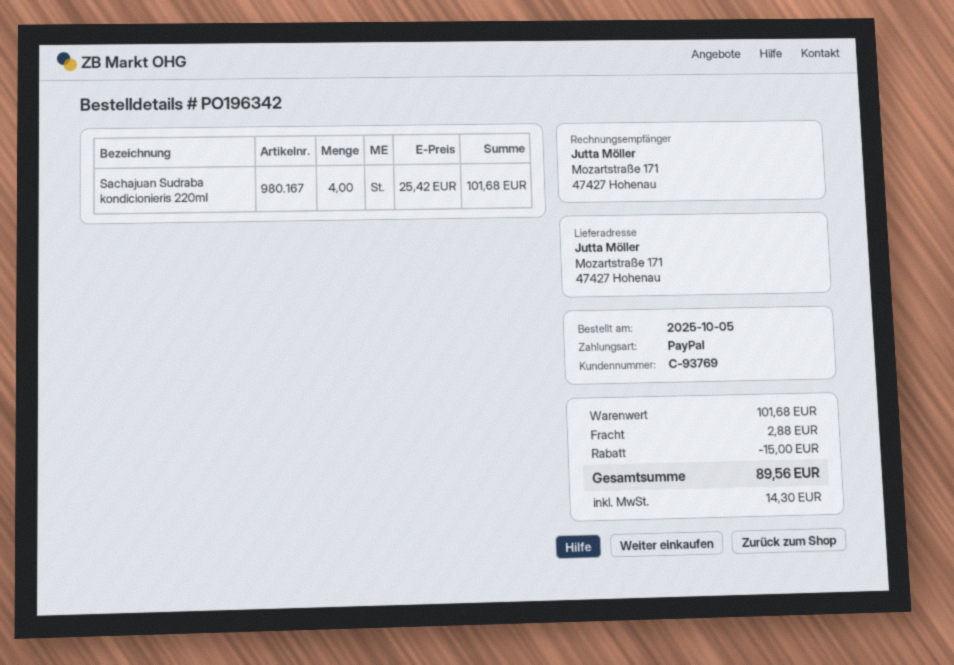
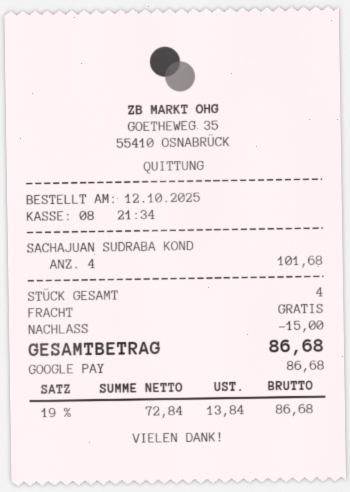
order date: 2025-10-05 -> 2025-10-12
payment method: PayPal -> Google Pay
shipping: 2.88 -> 0.00
tax: 14.30 -> 13.84
total: 89.56 -> 86.68

